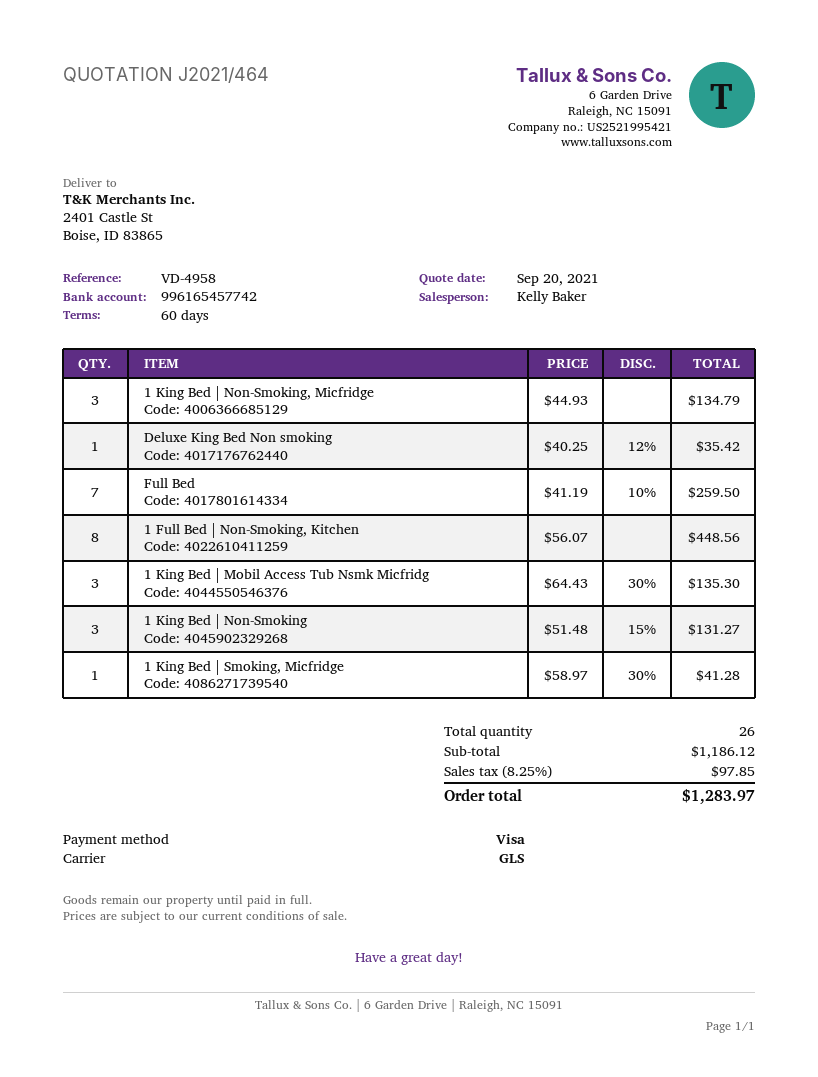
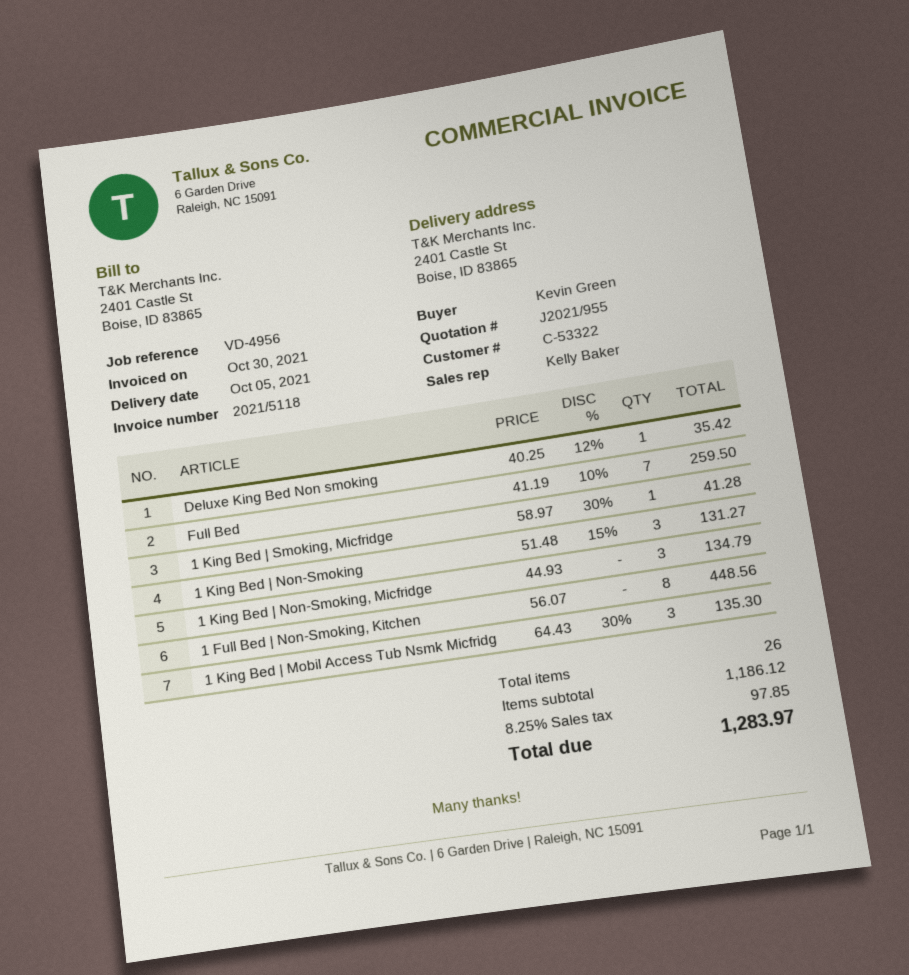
quote number: J2021/464 -> J2021/955
reference: VD-4958 -> VD-4956

